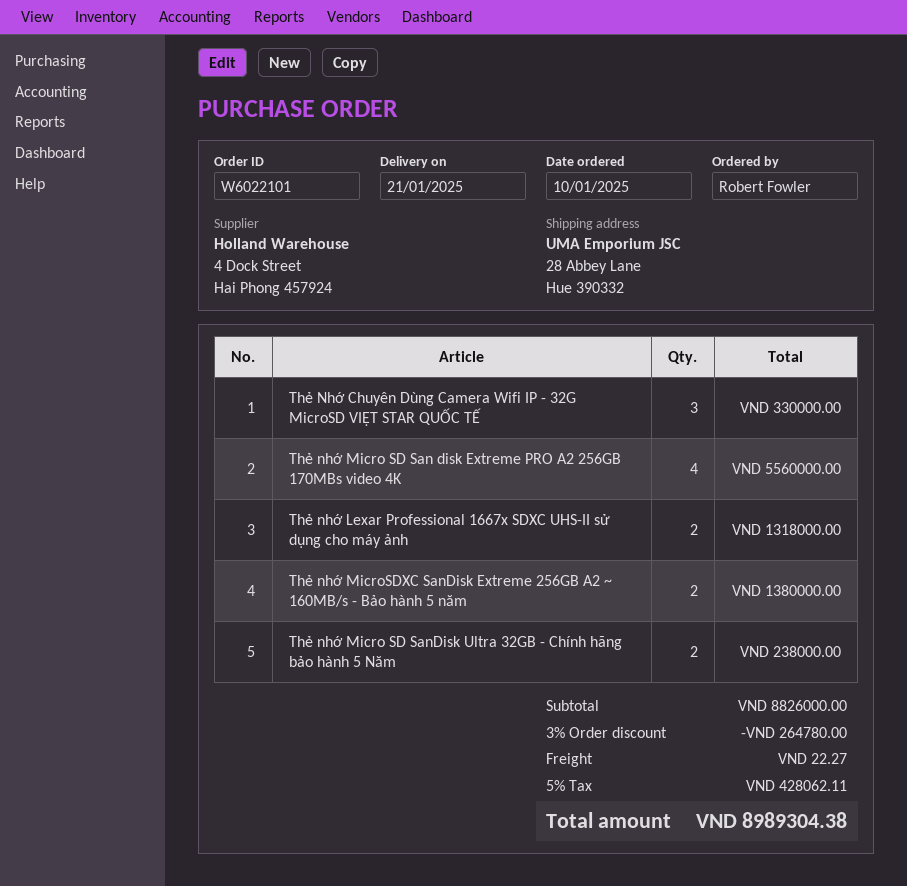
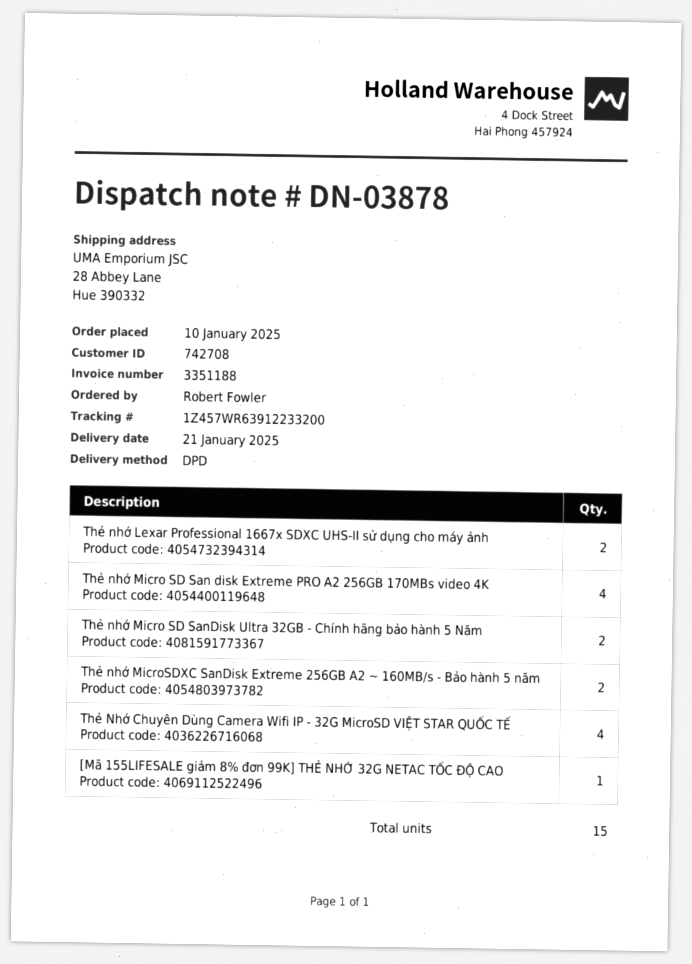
Thẻ Nhớ Chuyên Dùng Camera Wifi IP - 32G MicroSD VIỆT STAR QUỐC TẾ: 3 -> 4
[Mã 155LIFESALE giảm 8% đơn 99K] THẺ NHỚ 32G NETAC TỐC ĐỘ CAO: none -> 1

